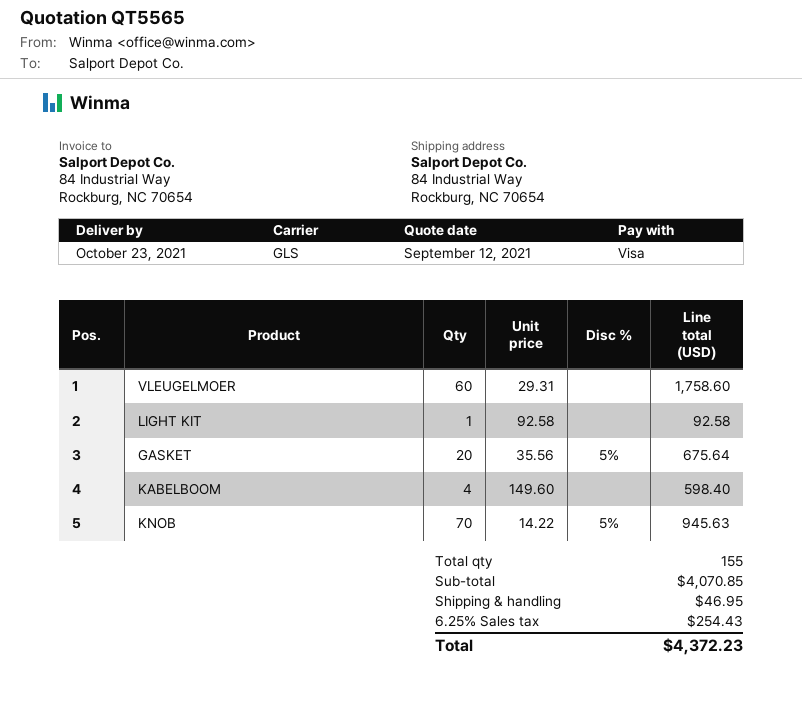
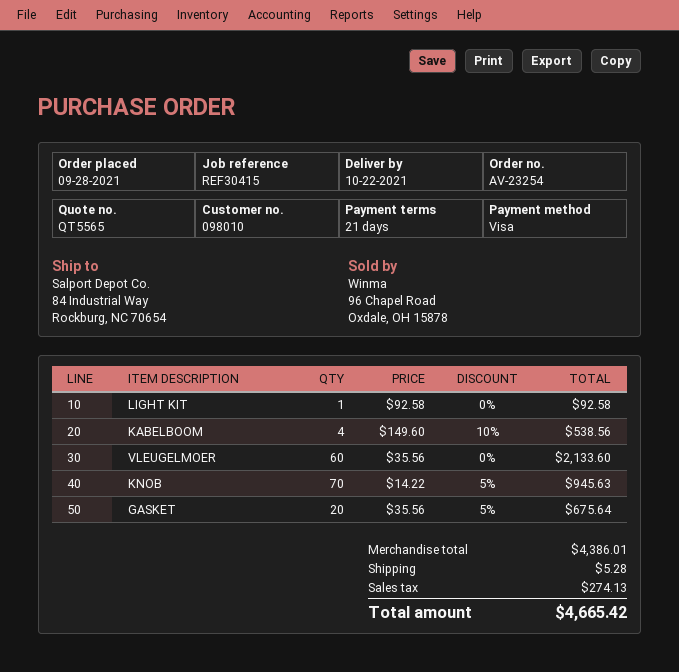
delivery date: 2021-10-23 -> 2021-10-22
VLEUGELMOER: 60 x 29.31 = 1758.60 -> 60 x 35.56 = 2133.60
KABELBOOM: 4 x 149.60 = 598.40 -> 4 x 149.60 - 10% = 538.56
subtotal: 4070.85 -> 4386.01
shipping: 46.95 -> 5.28
tax: 254.43 -> 274.13
total: 4372.23 -> 4665.42

